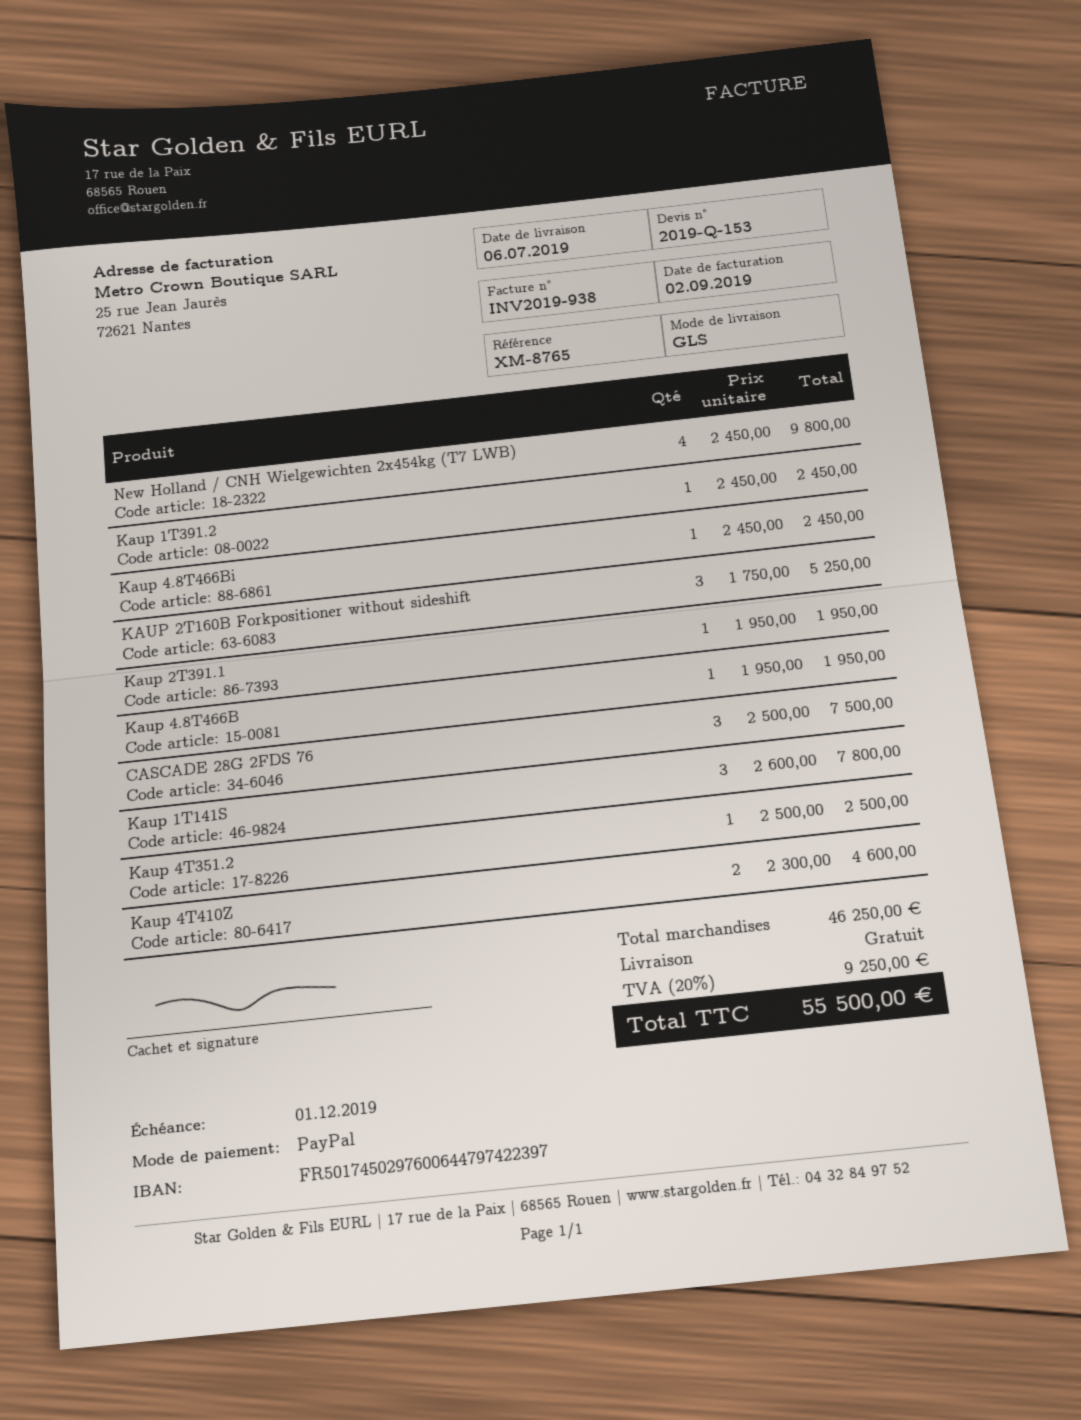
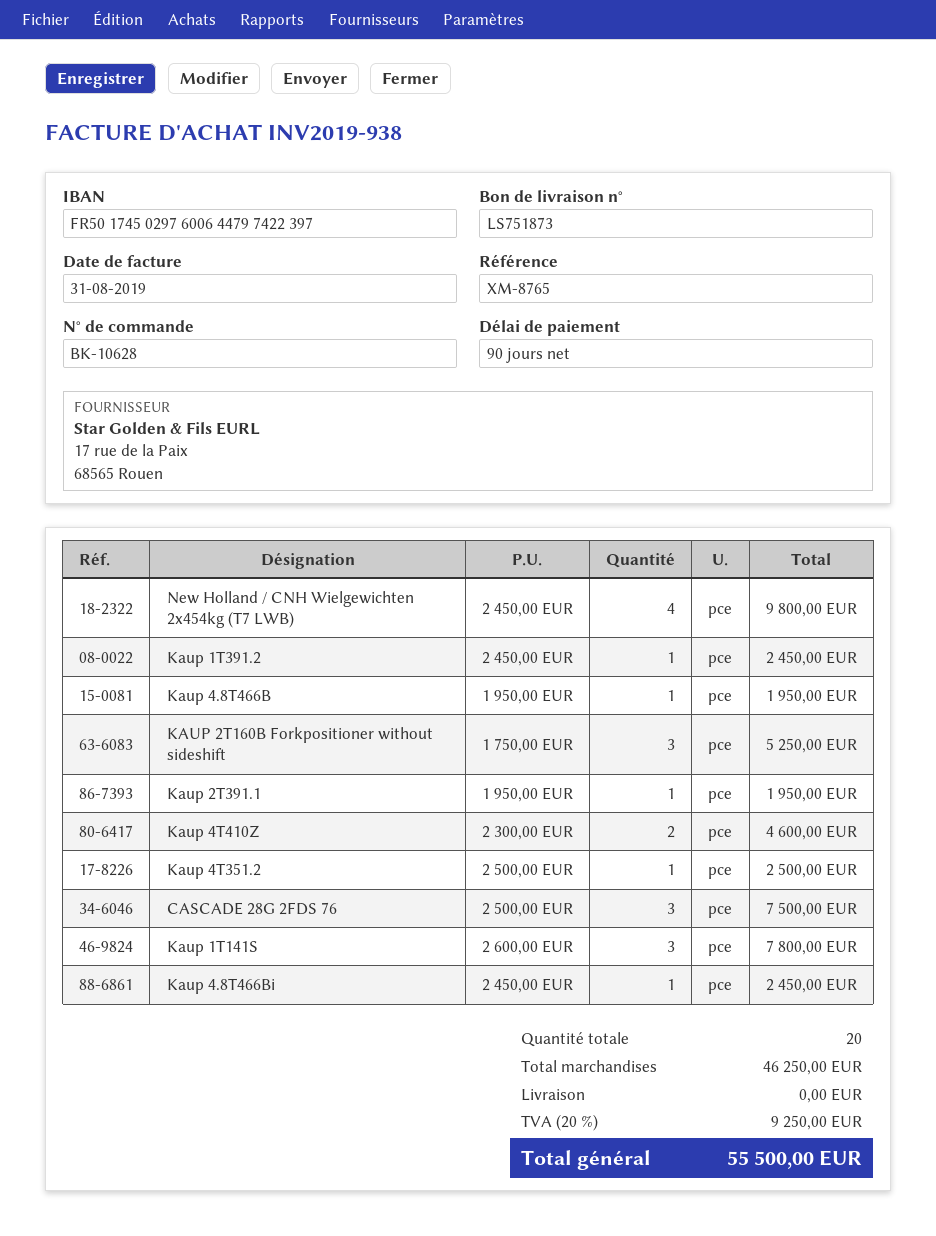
invoice date: 2019-09-02 -> 2019-08-31

